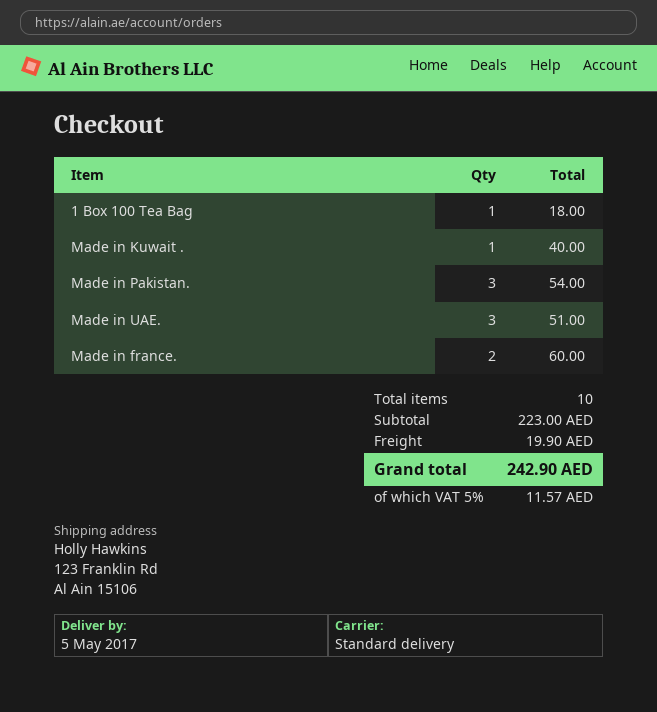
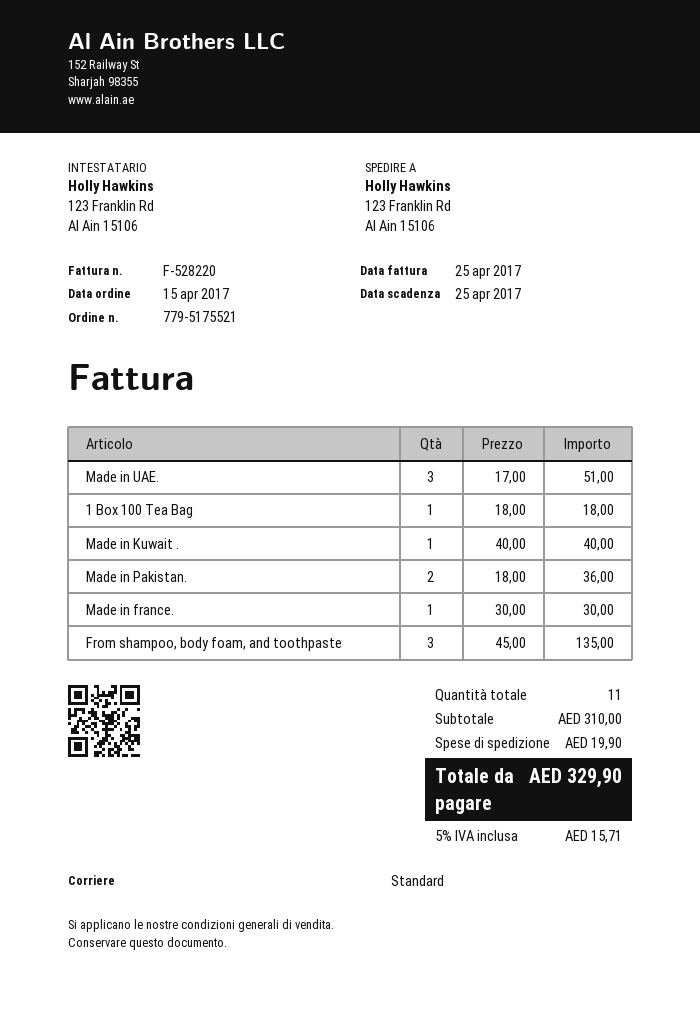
Made in Pakistan.: 3 for 54.00 -> 2 for 36.00
Made in france.: 2 for 60.00 -> 1 for 30.00
From shampoo, body foam, and toothpaste: none -> 3 for 135.00
total quantity: 10 -> 11
subtotal: 223.00 -> 310.00
tax: 5% = 11.57 -> 5% = 15.71
total: 242.90 -> 329.90

